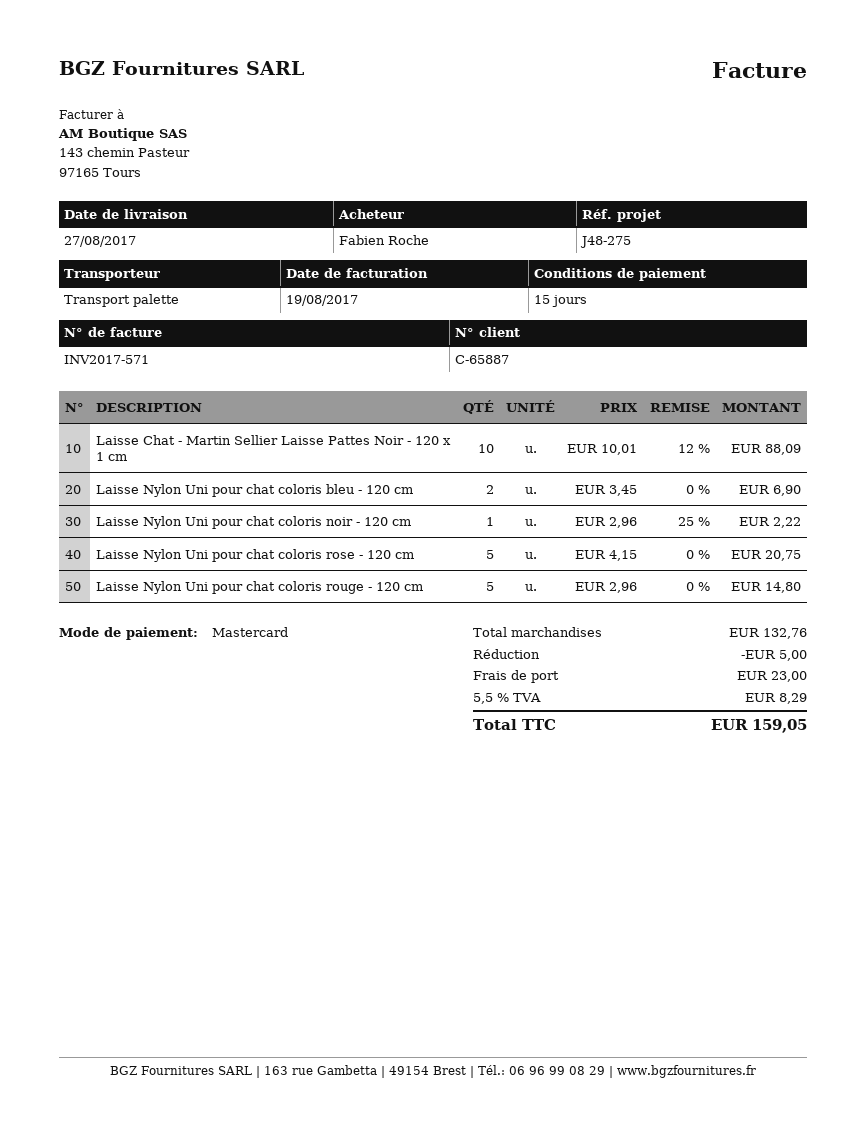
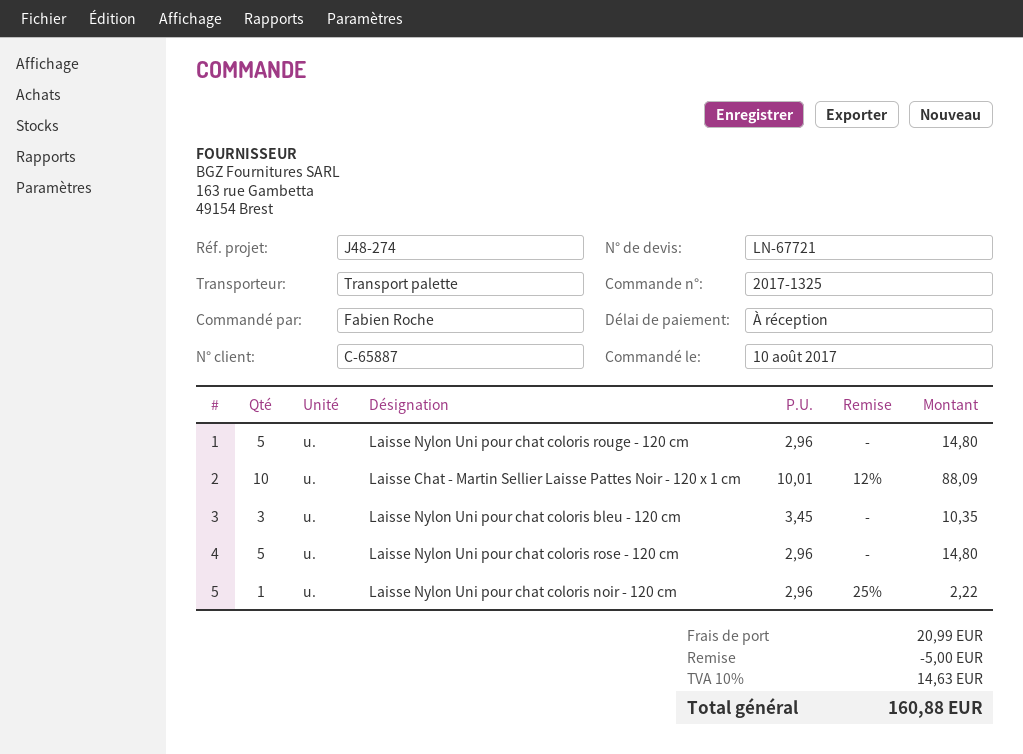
payment terms: 15 days -> on receipt
reference: J48-275 -> J48-274
Laisse Nylon Uni pour chat coloris bleu - 120 cm: 2 x 3.45 = 6.90 -> 3 x 3.45 = 10.35
Laisse Nylon Uni pour chat coloris rose - 120 cm: 5 x 4.15 = 20.75 -> 5 x 2.96 = 14.80
shipping: 23.00 -> 20.99
tax: 5.5% = 8.29 -> 10% = 14.63
total: 159.05 -> 160.88

